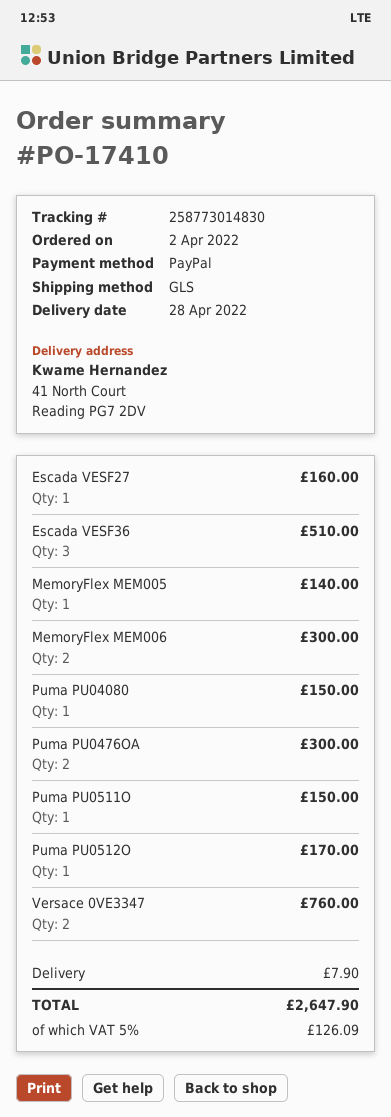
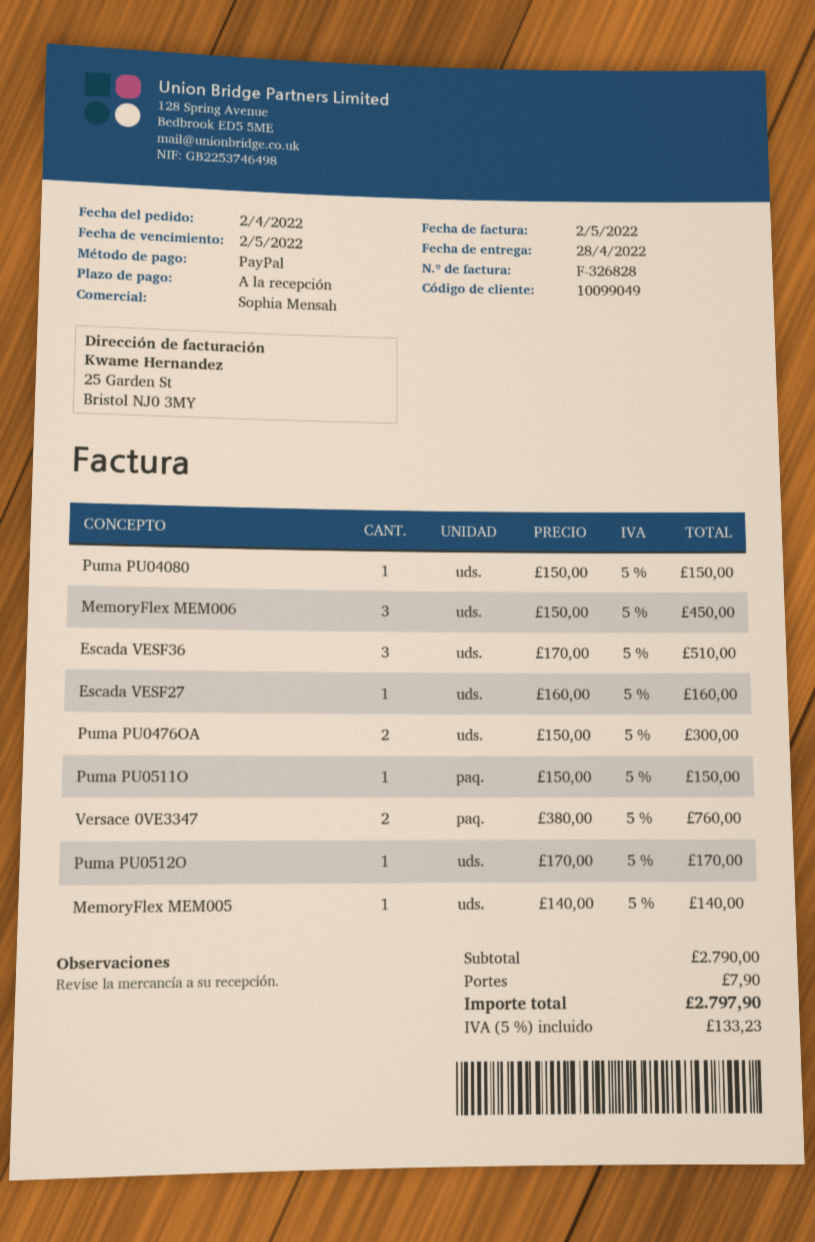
MemoryFlex MEM006: 2 for 300.00 -> 3 for 450.00
tax: 5% = 126.09 -> 5% = 133.23
total: 2647.90 -> 2797.90

